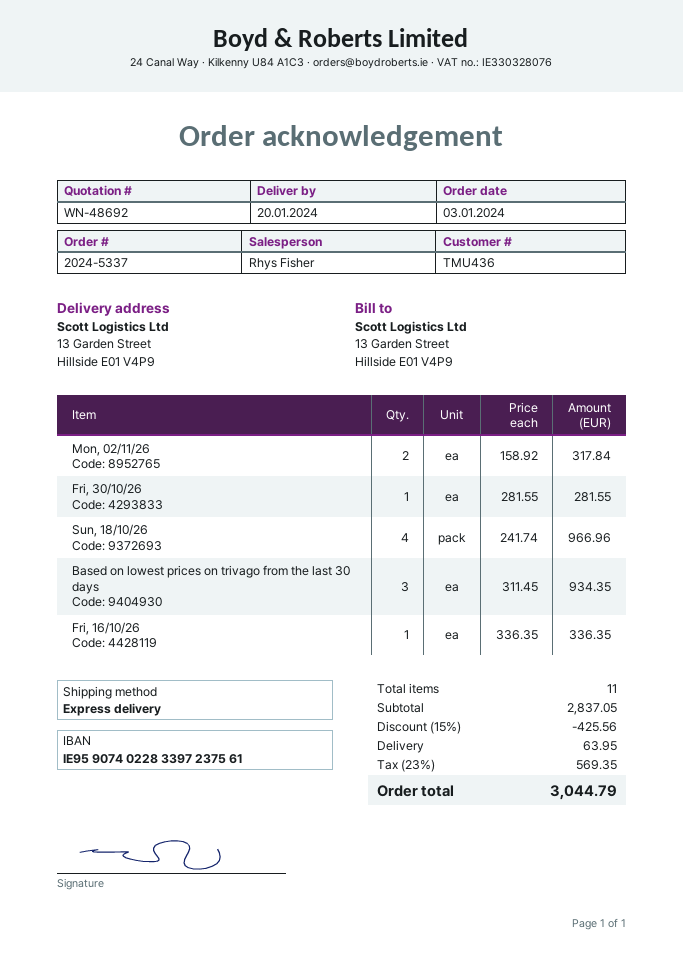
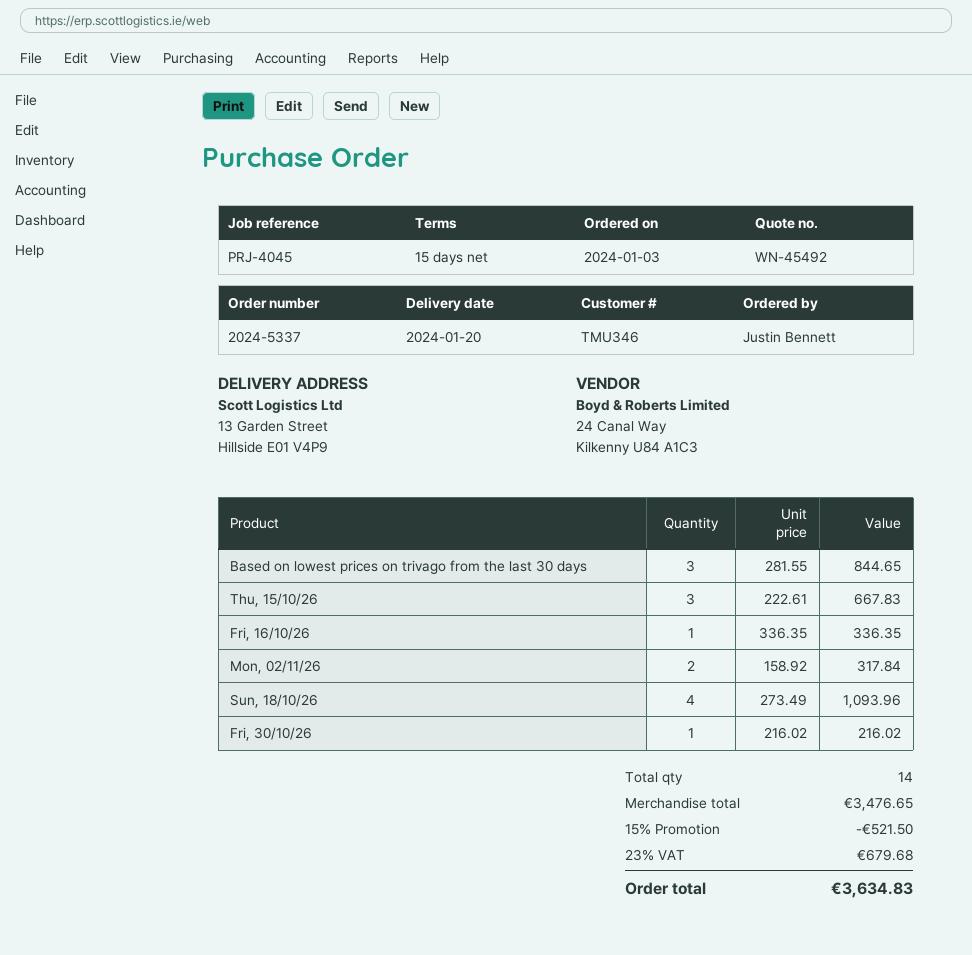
quote number: WN-48692 -> WN-45492
customer number: TMU436 -> TMU346
Fri, 30/10/26: 1 x 281.55 = 281.55 -> 1 x 216.02 = 216.02
Sun, 18/10/26: 4 x 241.74 = 966.96 -> 4 x 273.49 = 1093.96
Based on lowest prices on trivago from the last 30 days: 3 x 311.45 = 934.35 -> 3 x 281.55 = 844.65
Thu, 15/10/26: none -> 3 x 222.61 = 667.83
total quantity: 11 -> 14
subtotal: 2837.05 -> 3476.65
discount: 15% = 425.56 -> 15% = 521.50
shipping: 63.95 -> none
tax: 23% = 569.35 -> 23% = 679.68
total: 3044.79 -> 3634.83

